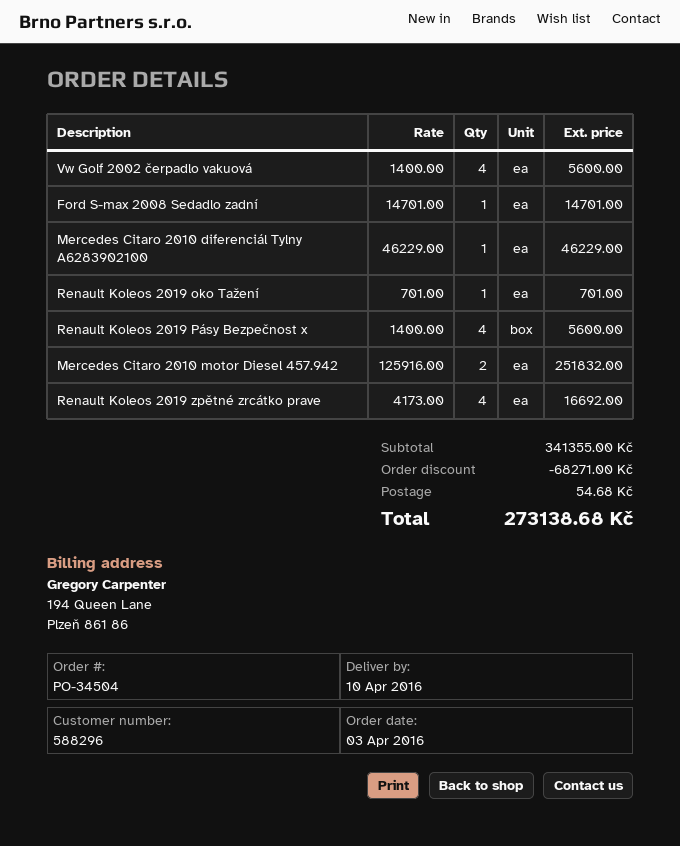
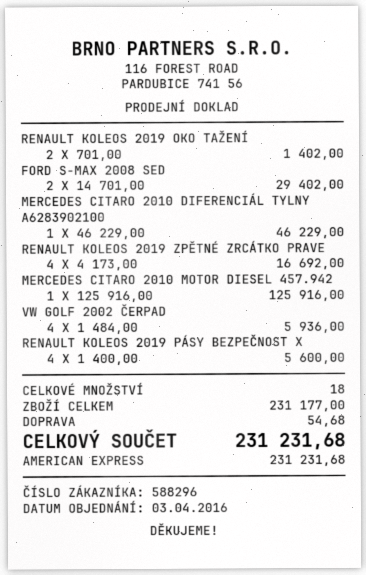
Vw Golf 2002 čerpadlo vakuová: 4 x 1400.00 = 5600.00 -> 4 x 1484.00 = 5936.00
Ford S-max 2008 Sedadlo zadní: 1 x 14701.00 = 14701.00 -> 2 x 14701.00 = 29402.00
Renault Koleos 2019 oko Tažení: 1 x 701.00 = 701.00 -> 2 x 701.00 = 1402.00
Mercedes Citaro 2010 motor Diesel 457.942: 2 x 125916.00 = 251832.00 -> 1 x 125916.00 = 125916.00
subtotal: 341355.00 -> 231177.00
discount: 68271.00 -> none
total: 273138.68 -> 231231.68

